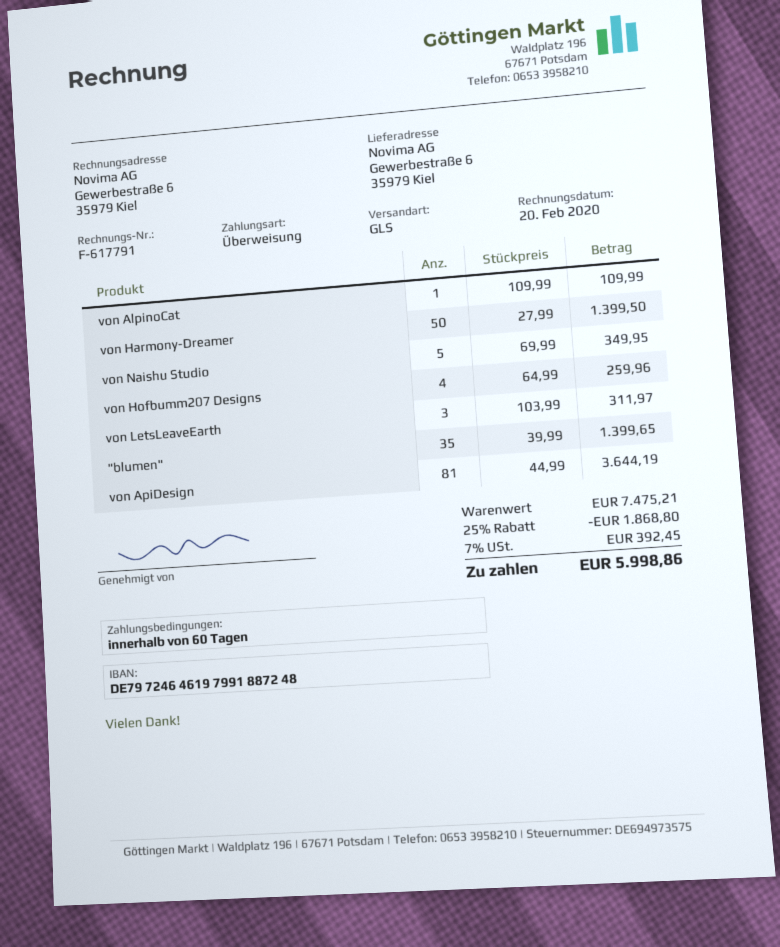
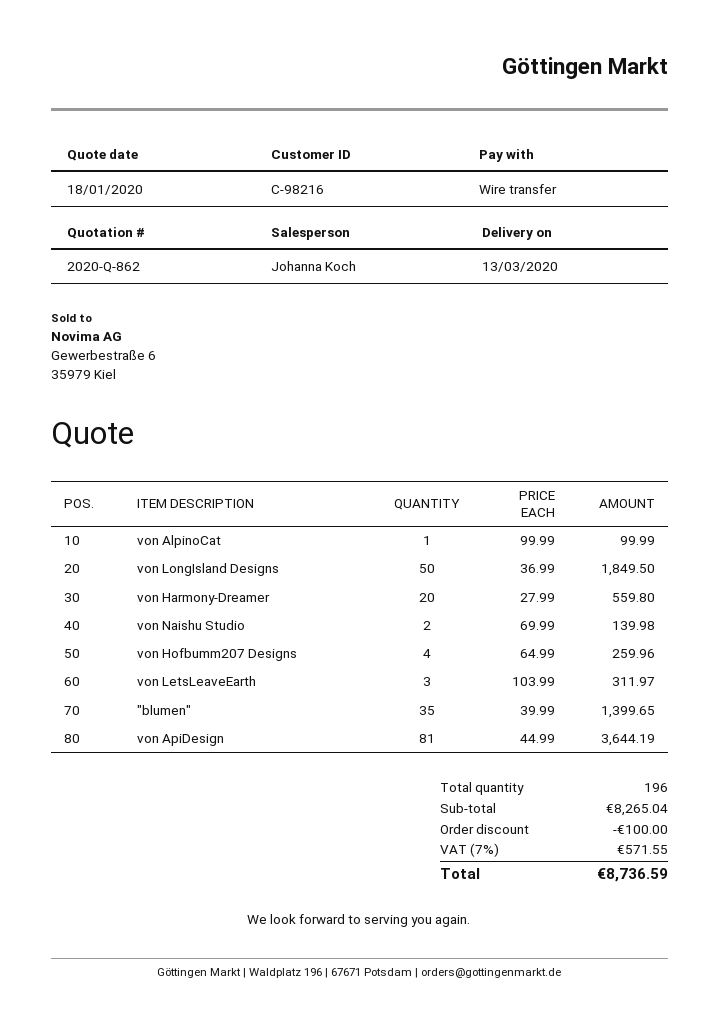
von AlpinoCat: 1 x 109.99 = 109.99 -> 1 x 99.99 = 99.99
von Harmony-Dreamer: 50 x 27.99 = 1399.50 -> 20 x 27.99 = 559.80
von Naishu Studio: 5 x 69.99 = 349.95 -> 2 x 69.99 = 139.98
von LongIsland Designs: none -> 50 x 36.99 = 1849.50
subtotal: 7475.21 -> 8265.04
discount: 1868.80 -> 100.00
tax: 7% = 392.45 -> 7% = 571.55
total: 5998.86 -> 8736.59

